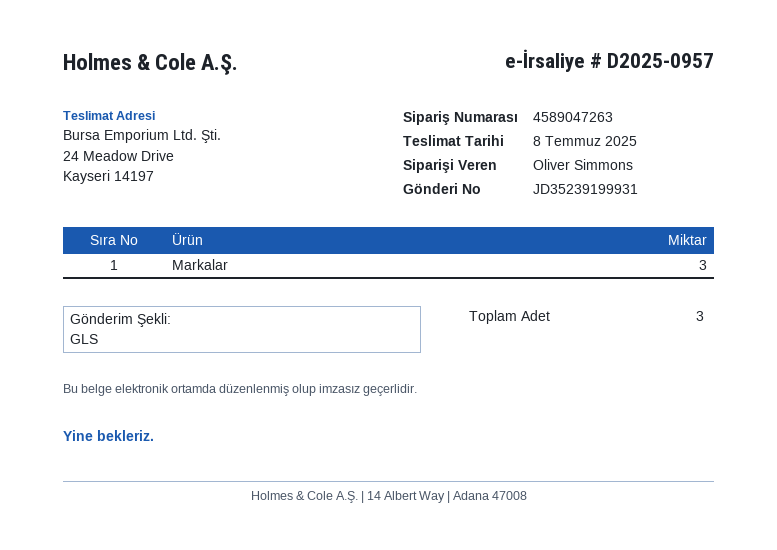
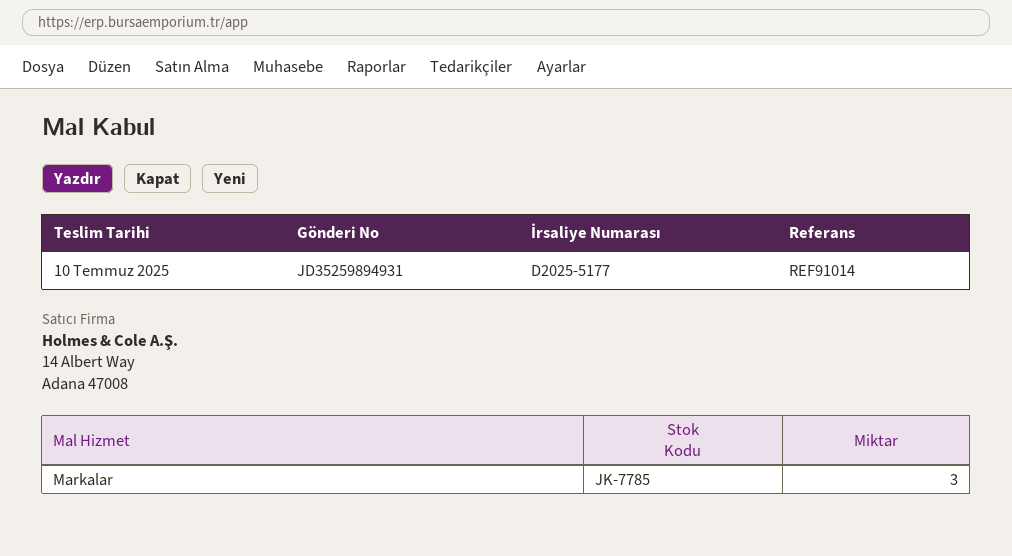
delivery note number: D2025-0957 -> D2025-5177
delivery date: 2025-07-08 -> 2025-07-10
tracking number: JD35239199931 -> JD35259894931

